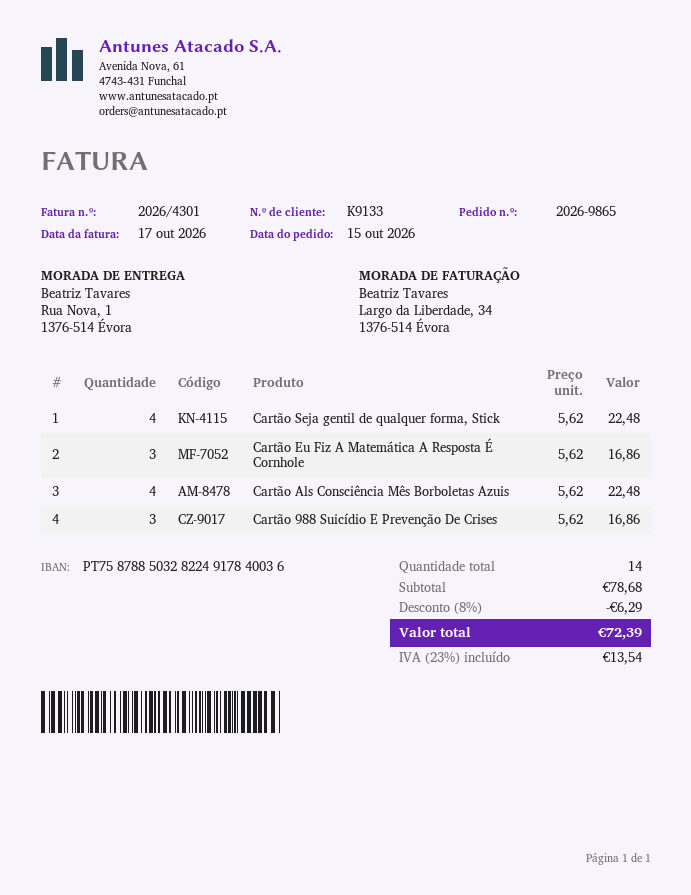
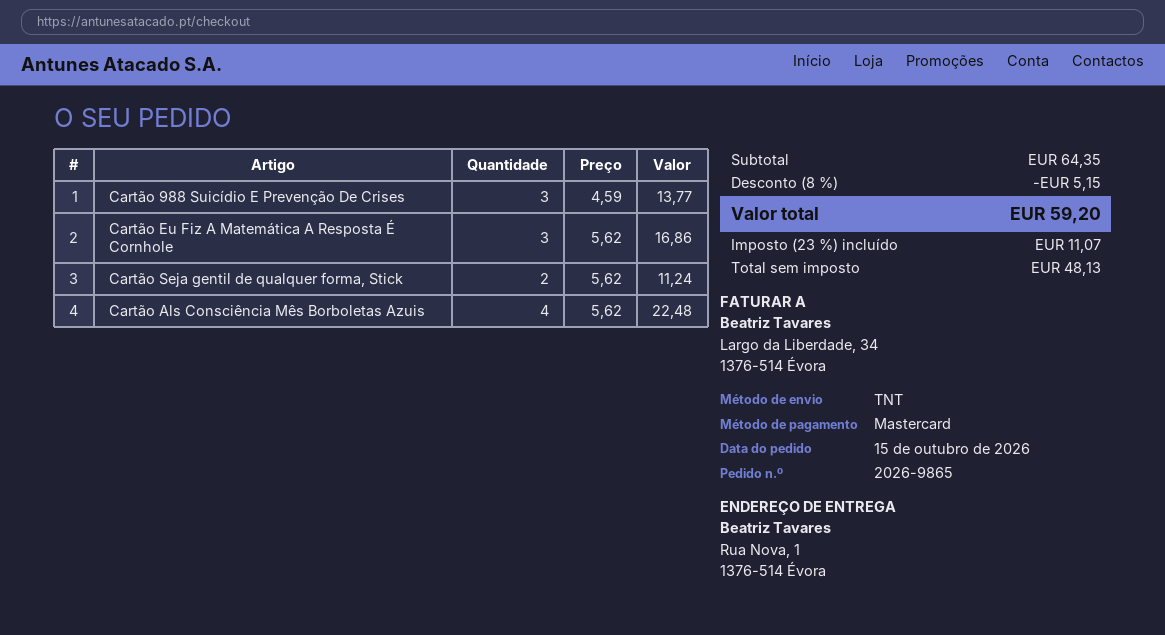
Cartão Seja gentil de qualquer forma, Stick: 4 x 5.62 = 22.48 -> 2 x 5.62 = 11.24
Cartão 988 Suicídio E Prevenção De Crises: 3 x 5.62 = 16.86 -> 3 x 4.59 = 13.77
subtotal: 78.68 -> 64.35
discount: 8% = 6.29 -> 8% = 5.15
tax: 23% = 13.54 -> 23% = 11.07
total: 72.39 -> 59.20

